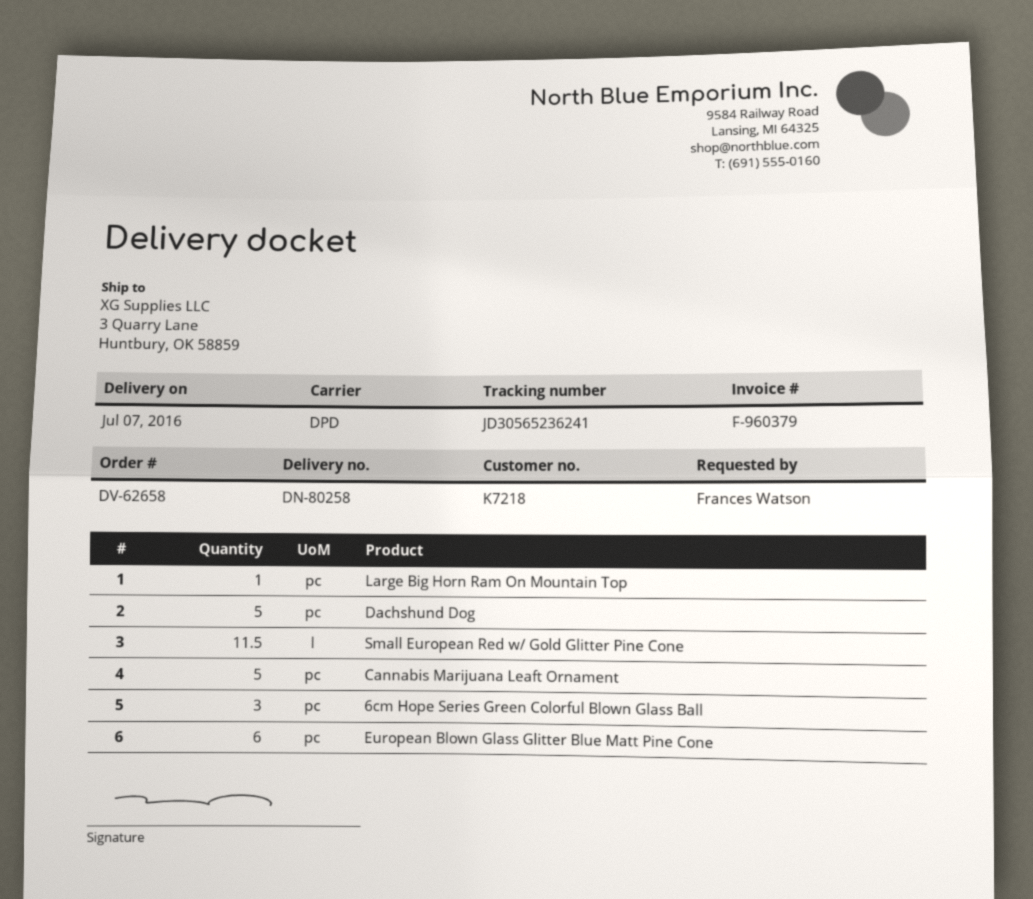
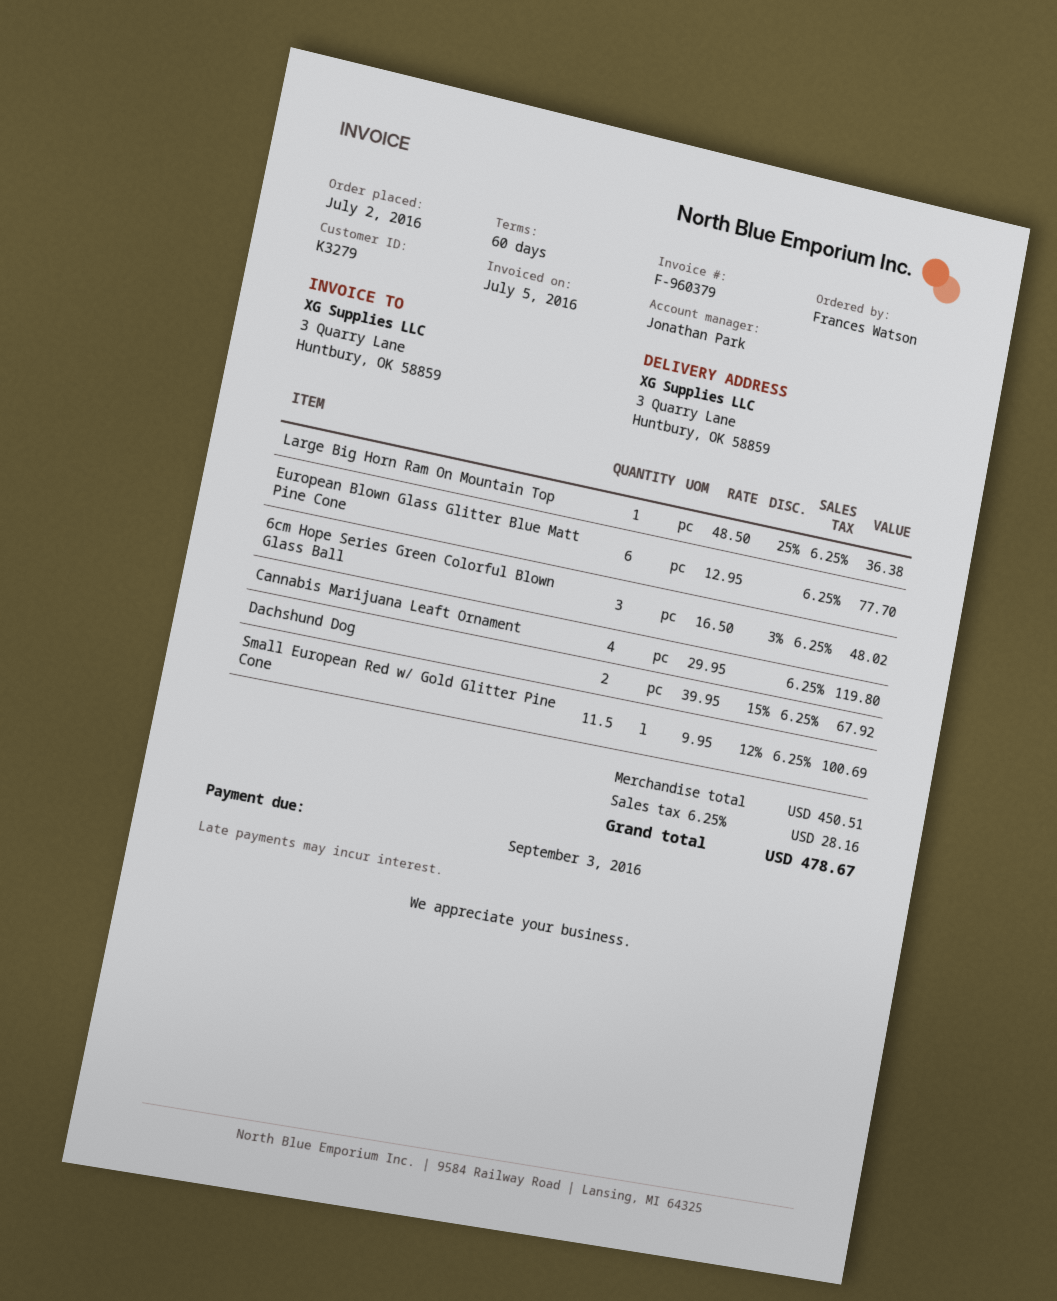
customer number: K7218 -> K3279
Dachshund Dog: 5 -> 2
Cannabis Marijuana Leaft Ornament: 5 -> 4

